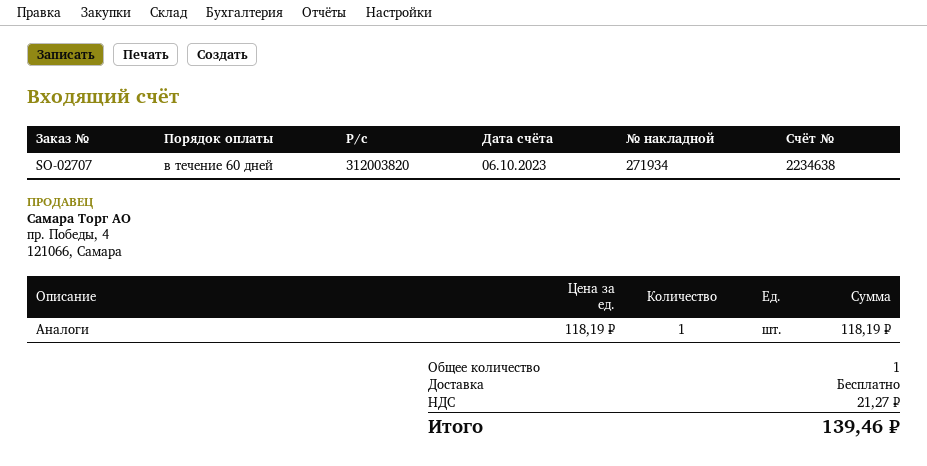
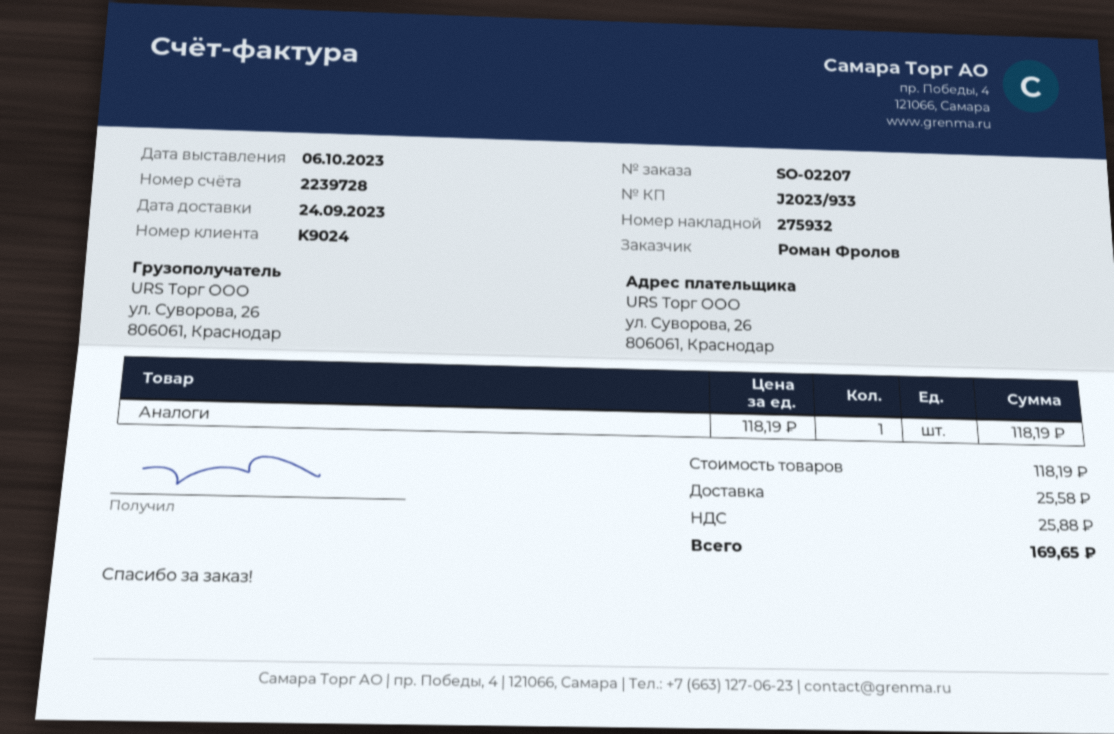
order number: SO-02707 -> SO-02207
delivery note number: 271934 -> 275932
invoice number: 2234638 -> 2239728
shipping: 0.00 -> 25.58
tax: 21.27 -> 25.88
total: 139.46 -> 169.65

